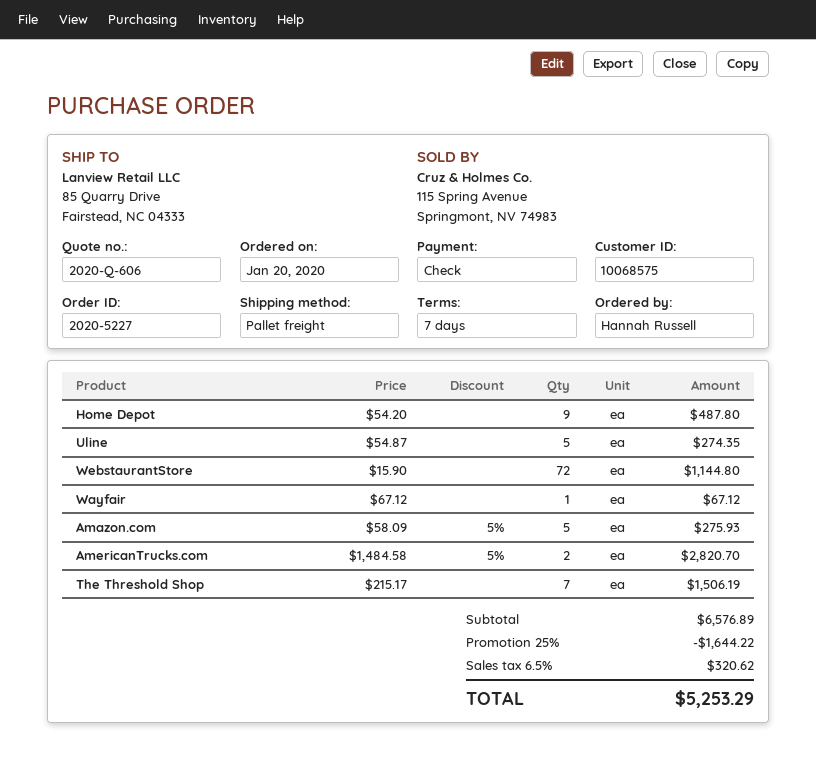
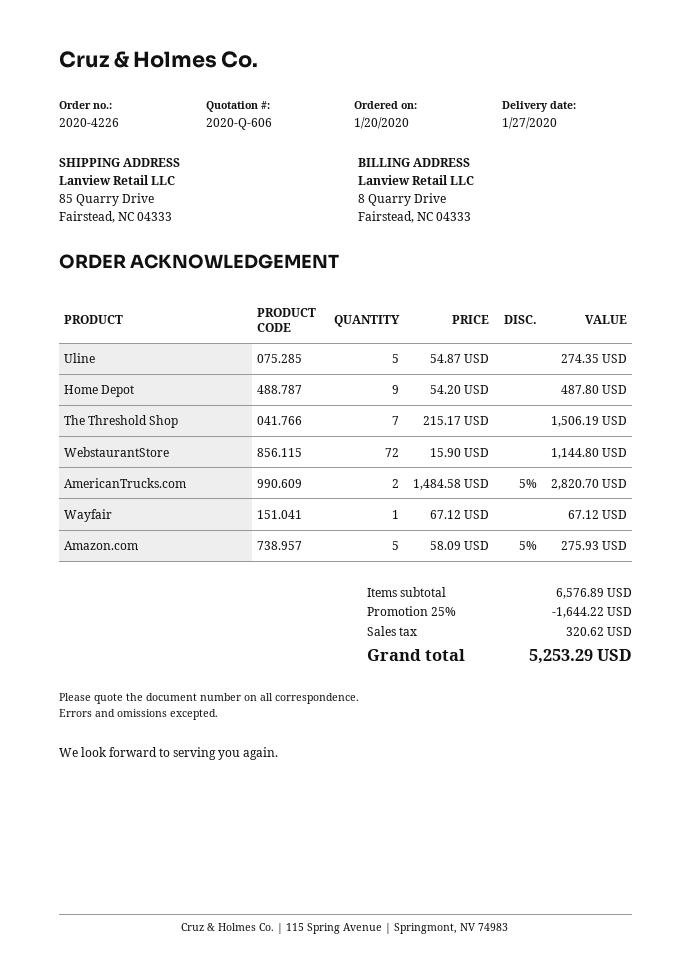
order number: 2020-5227 -> 2020-4226

